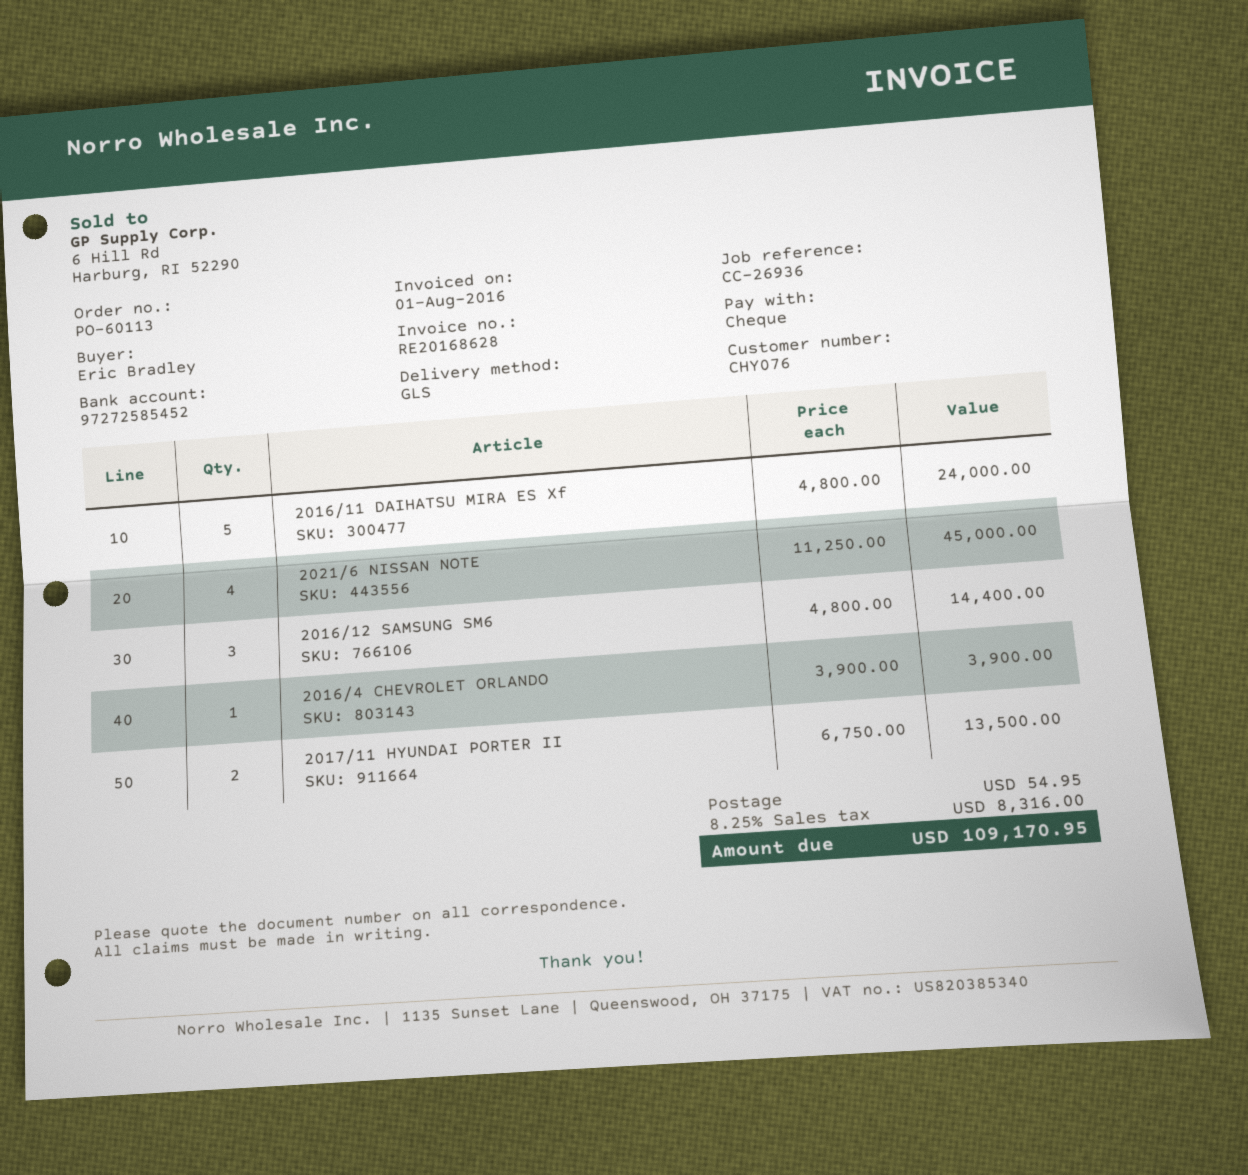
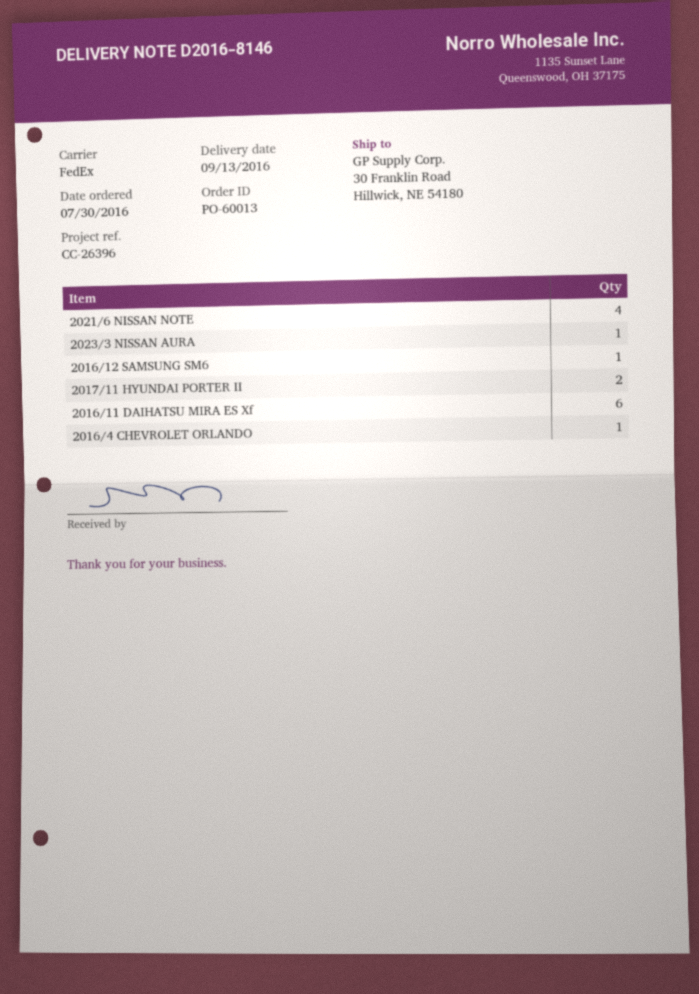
order number: PO-60113 -> PO-60013
reference: CC-26936 -> CC-26396
shipping method: GLS -> FedEx
2016/11 DAIHATSU MIRA ES Xf: 5 -> 6
2016/12 SAMSUNG SM6: 3 -> 1
2023/3 NISSAN AURA: none -> 1

